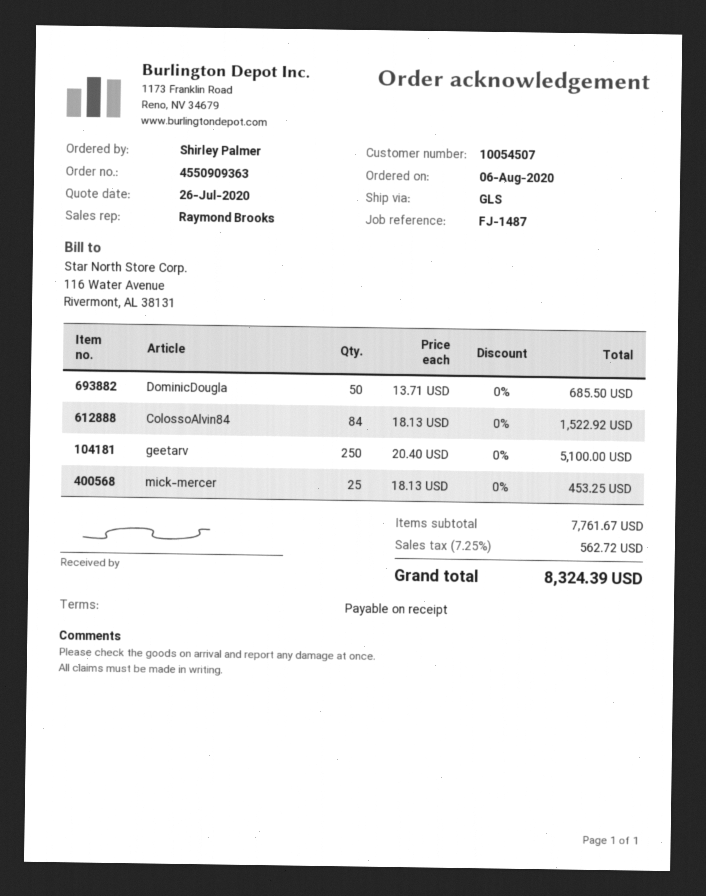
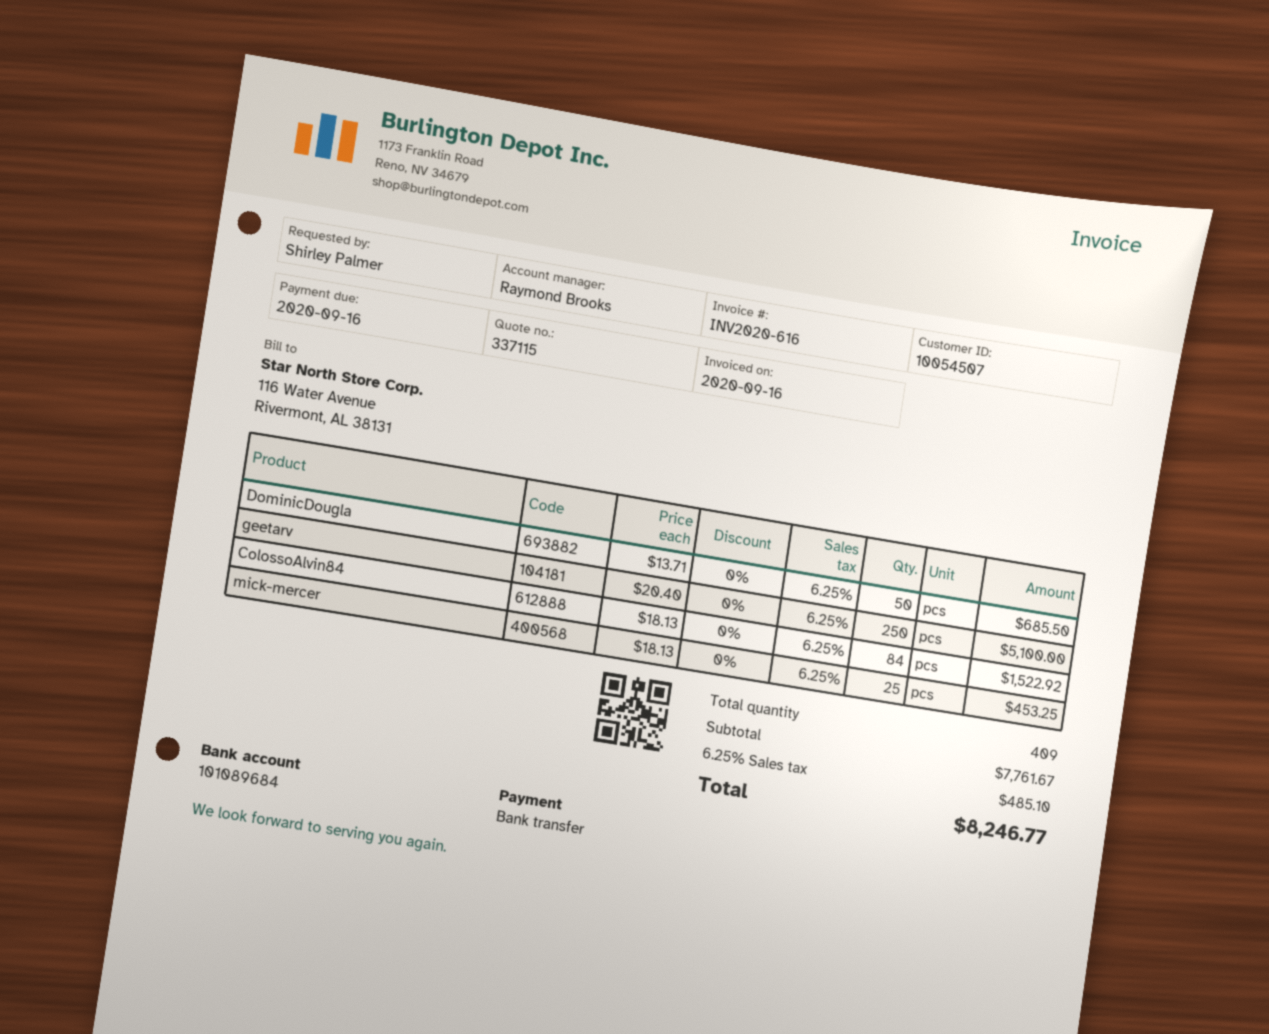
tax: 7.25% = 562.72 -> 6.25% = 485.10
total: 8324.39 -> 8246.77

